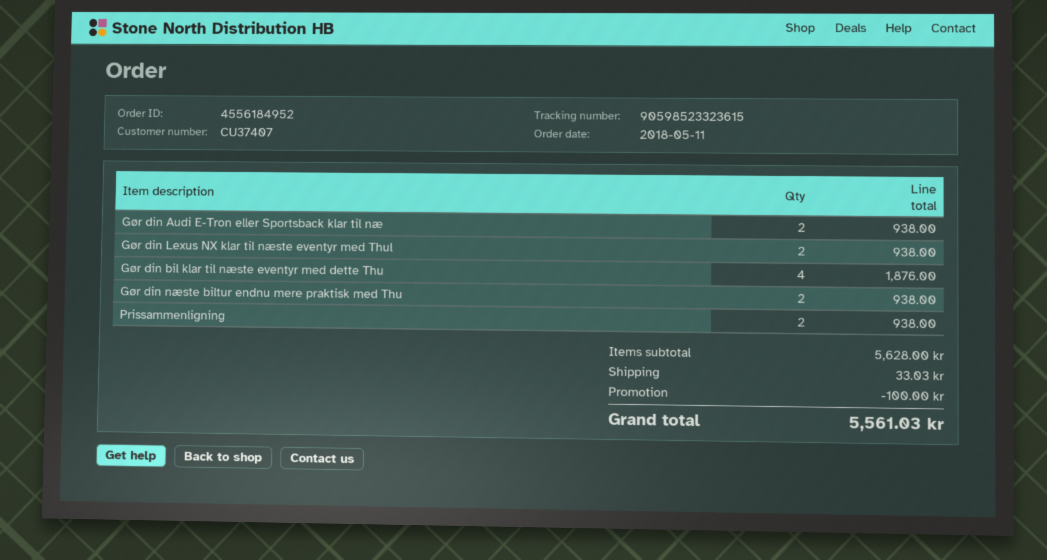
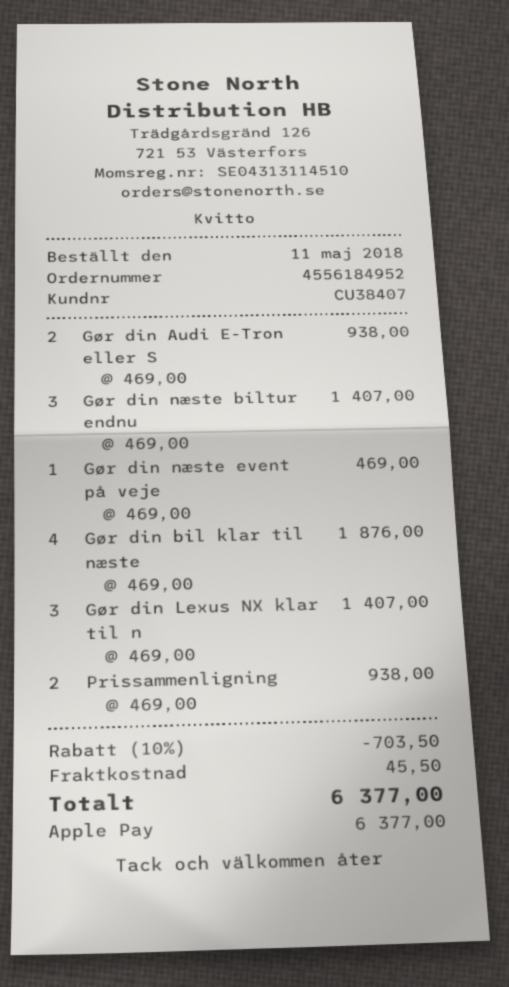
customer number: CU37407 -> CU38407
Gør din Lexus NX klar til næste eventyr med Thul: 2 for 938.00 -> 3 for 1407.00
Gør din næste biltur endnu mere praktisk med Thu: 2 for 938.00 -> 3 for 1407.00
Gør din næste event på veje: none -> 1 for 469.00
discount: 100.00 -> 703.50
shipping: 33.03 -> 45.50
total: 5561.03 -> 6377.00

